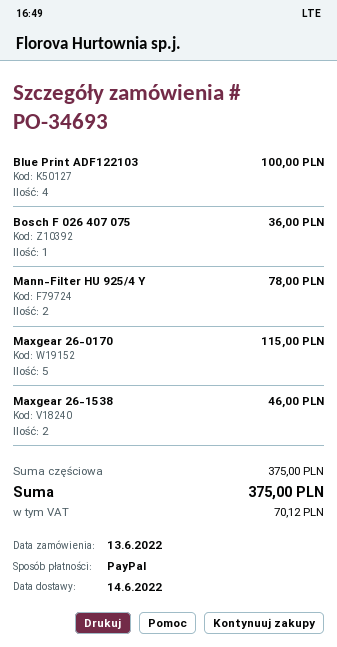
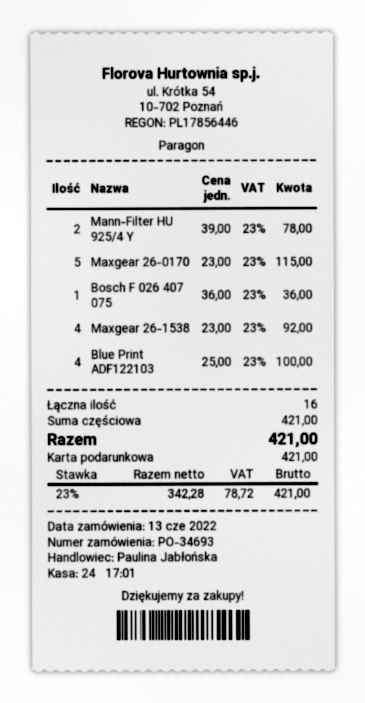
payment method: PayPal -> gift card
Maxgear 26-1538: 2 for 46.00 -> 4 for 92.00
subtotal: 375.00 -> 421.00
tax: 70.12 -> 78.72
total: 375.00 -> 421.00

